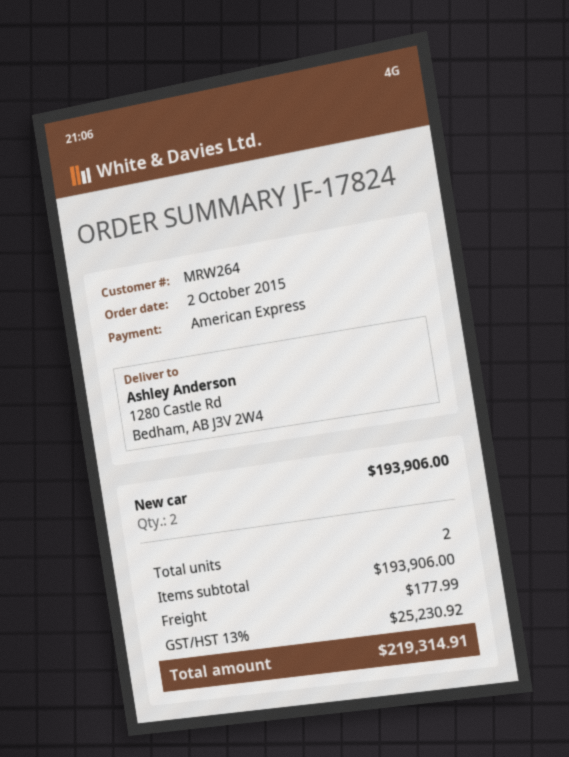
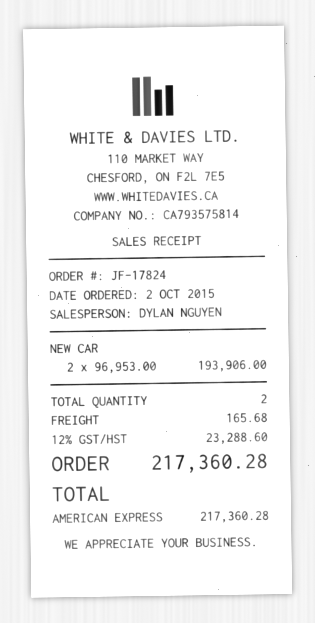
shipping: 177.99 -> 165.68
tax: 13% = 25230.92 -> 12% = 23288.60
total: 219314.91 -> 217360.28

